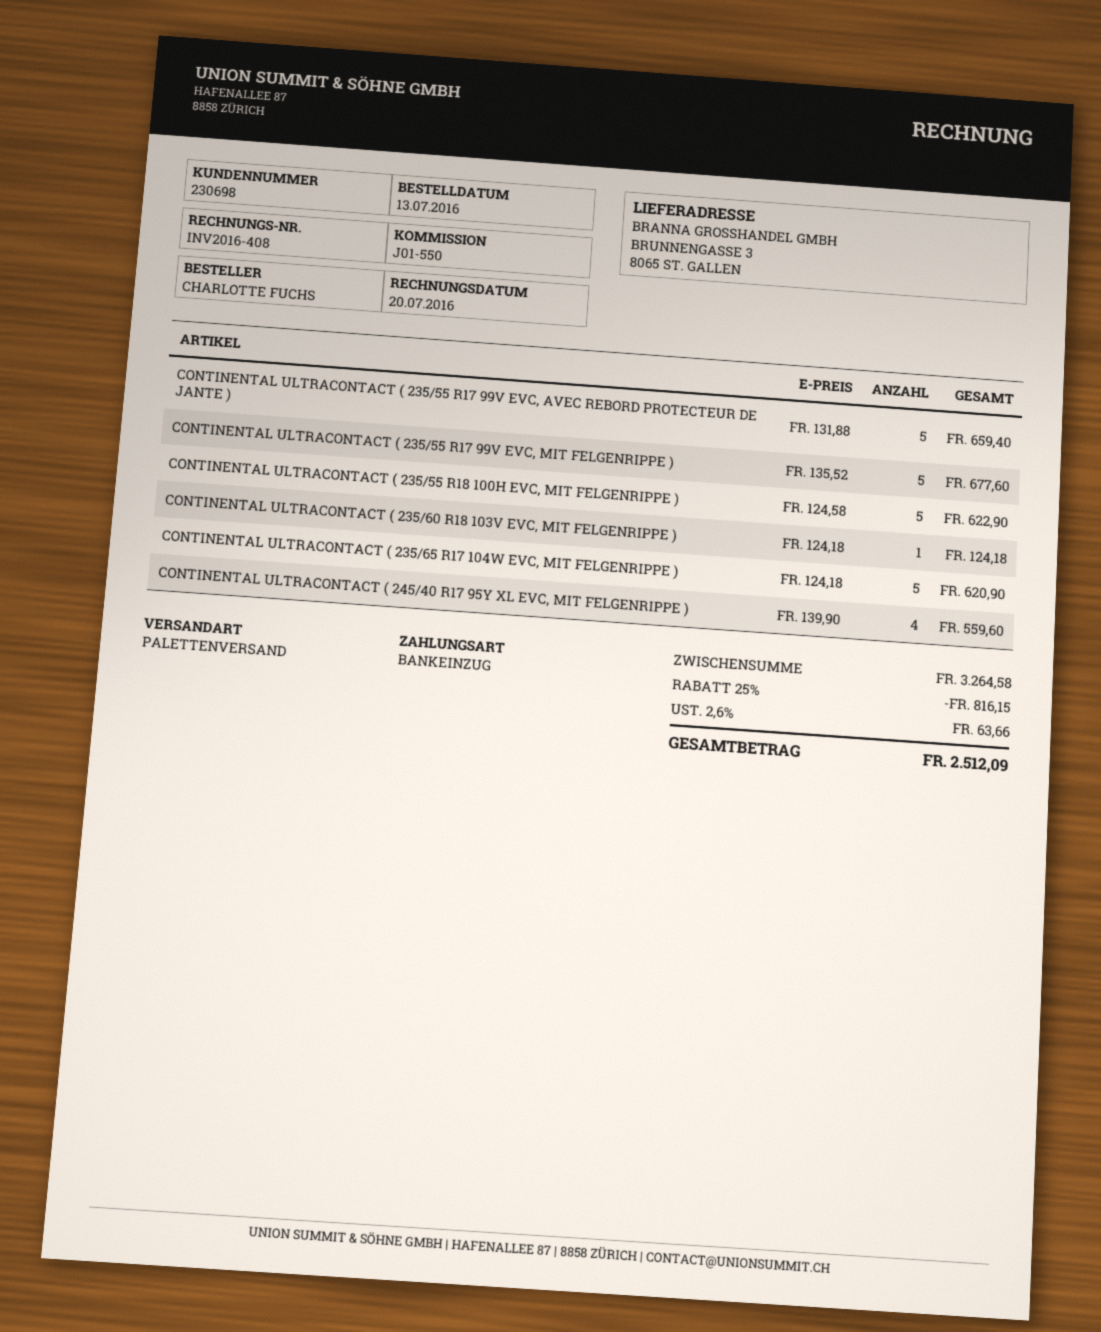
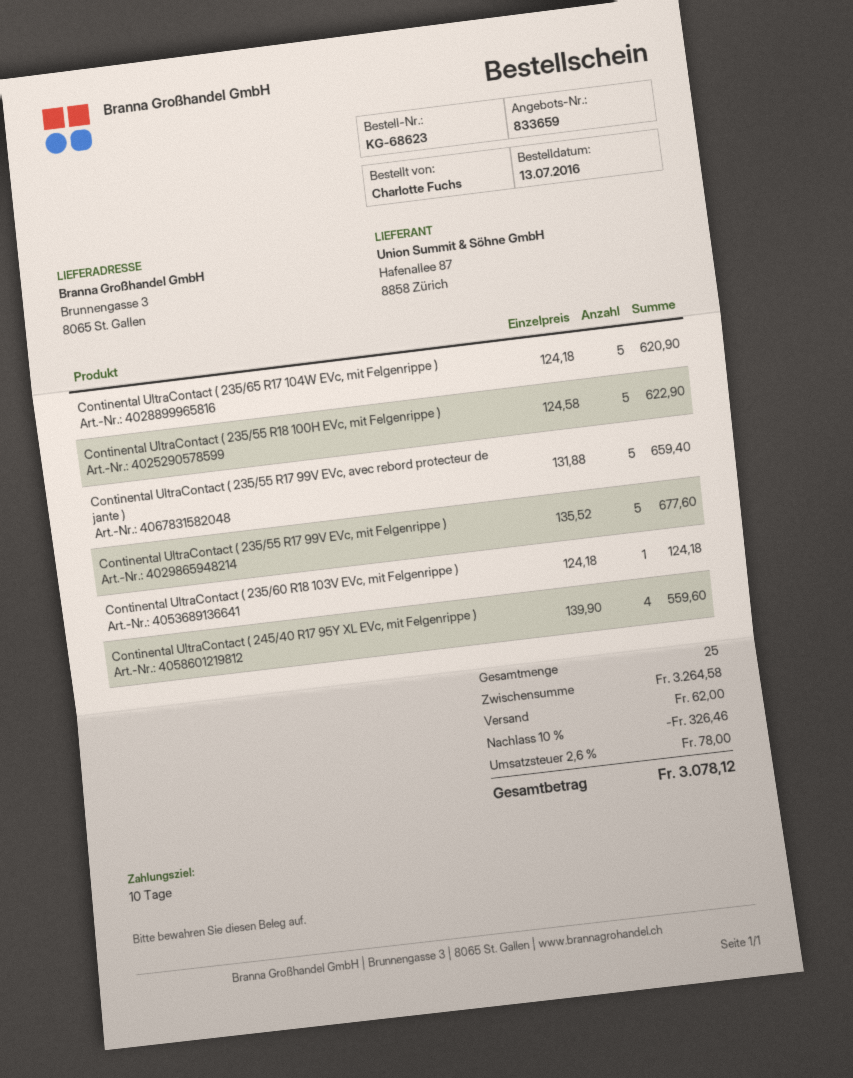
discount: 25% = 816.15 -> 10% = 326.46
shipping: none -> 62.00
tax: 2.6% = 63.66 -> 2.6% = 78.00
total: 2512.09 -> 3078.12

